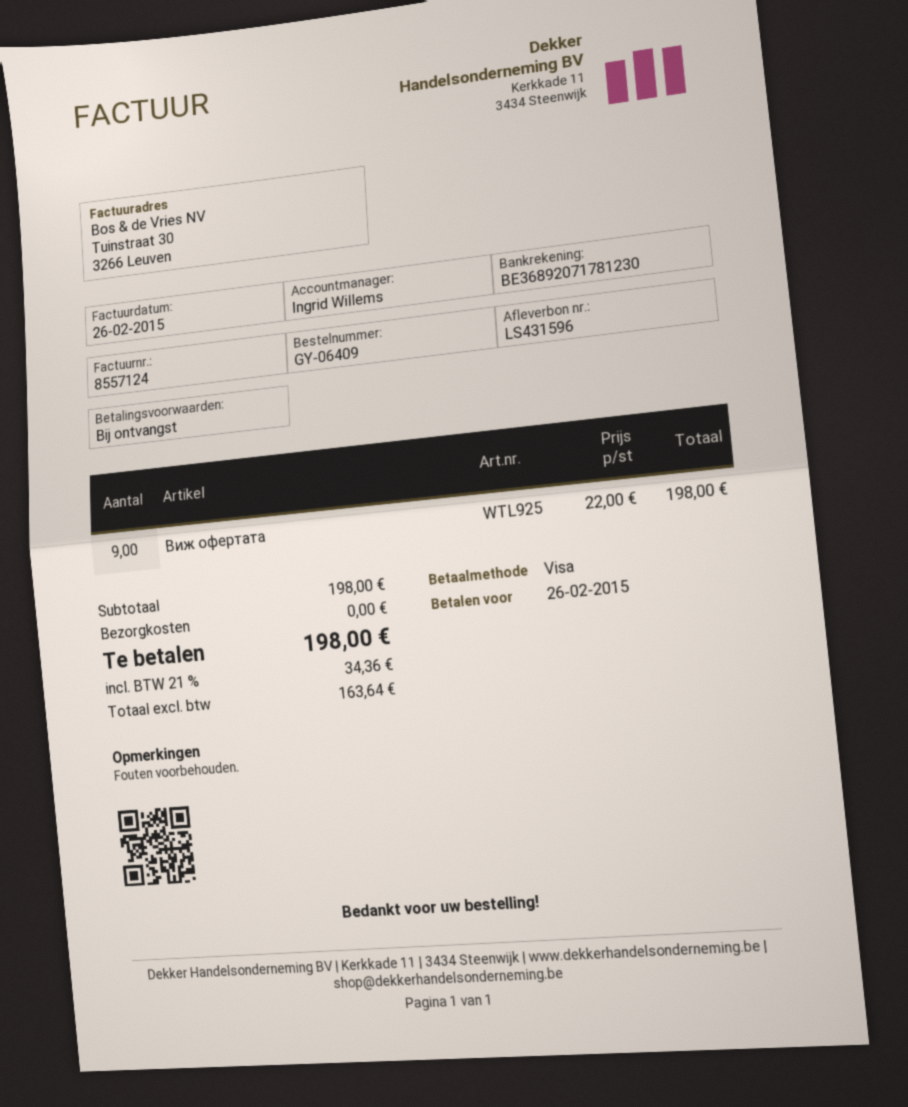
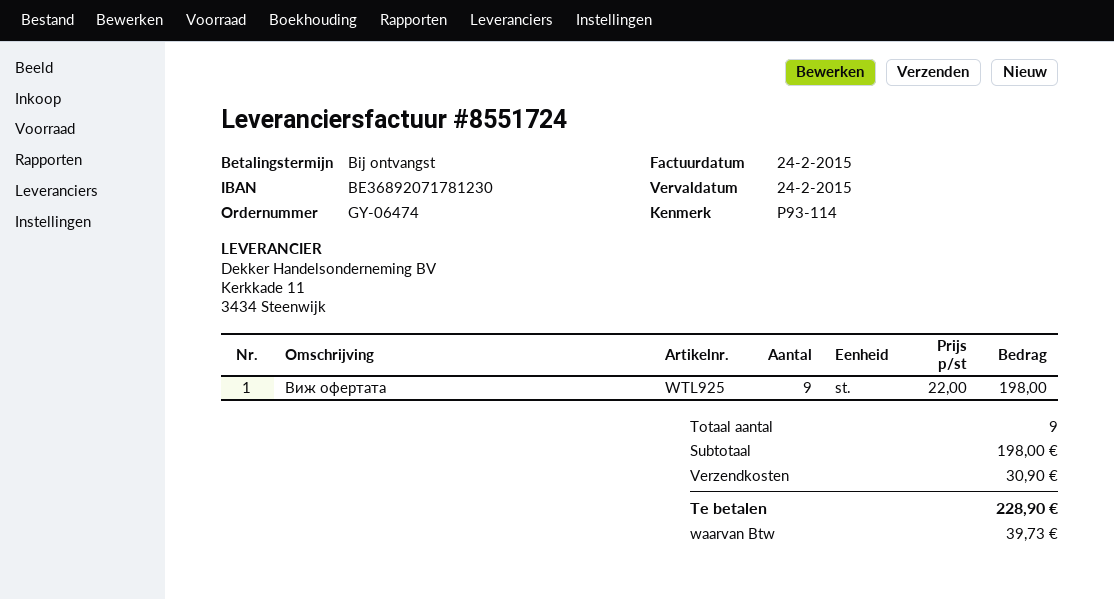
order number: GY-06409 -> GY-06474
invoice number: 8557124 -> 8551724
invoice date: 2015-02-26 -> 2015-02-24
due date: 2015-02-26 -> 2015-02-24
shipping: 0.00 -> 30.90
tax: 34.36 -> 39.73
total: 198.00 -> 228.90

